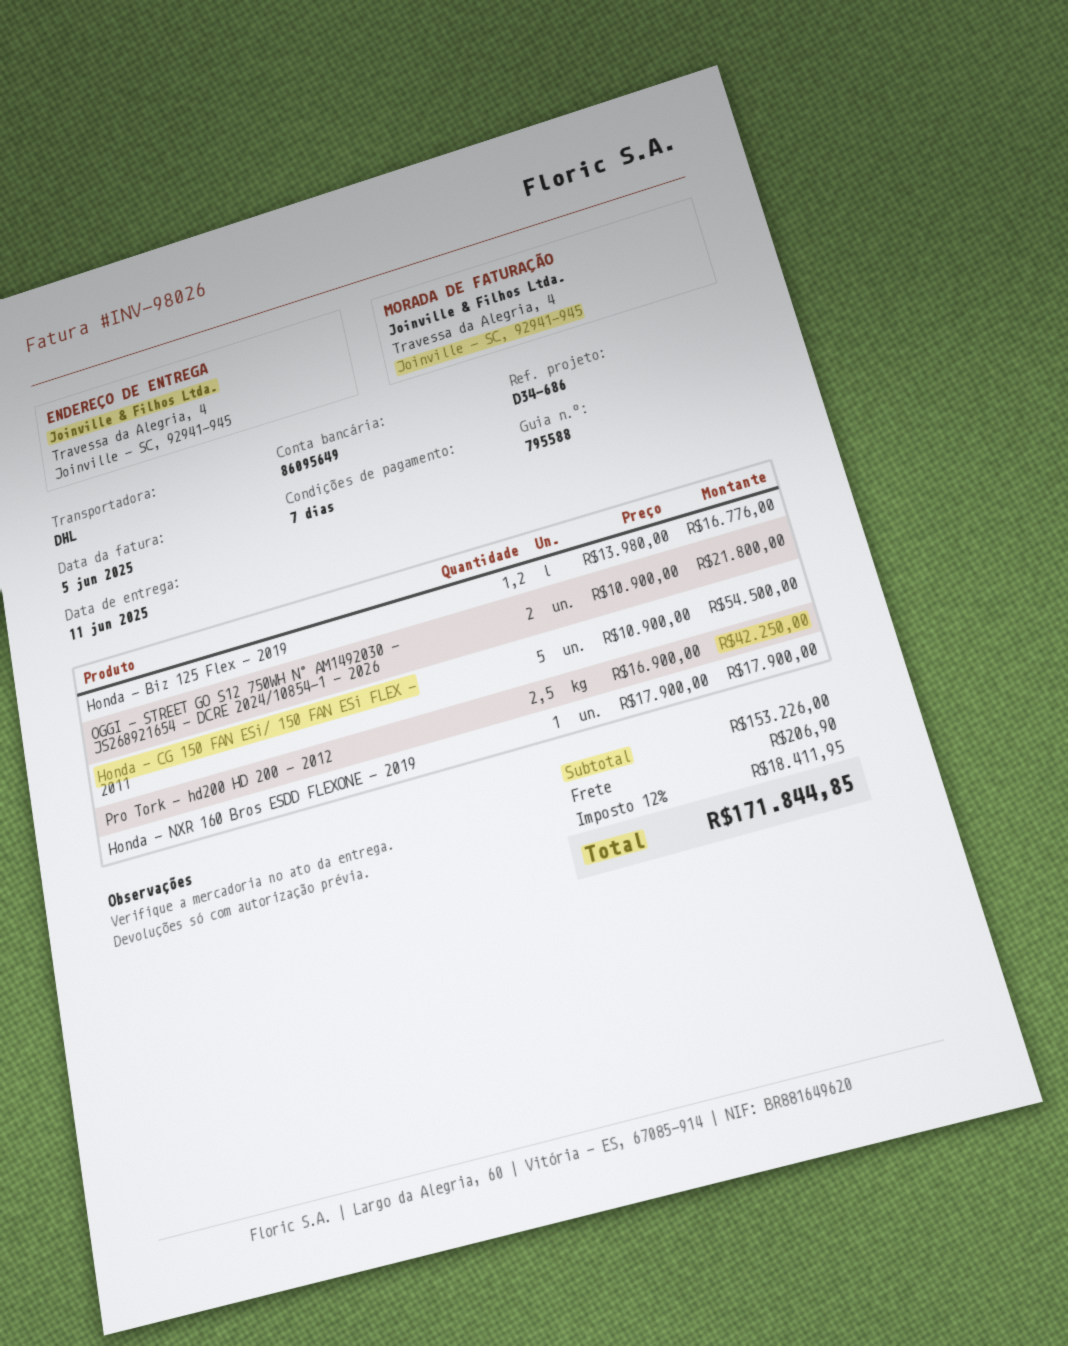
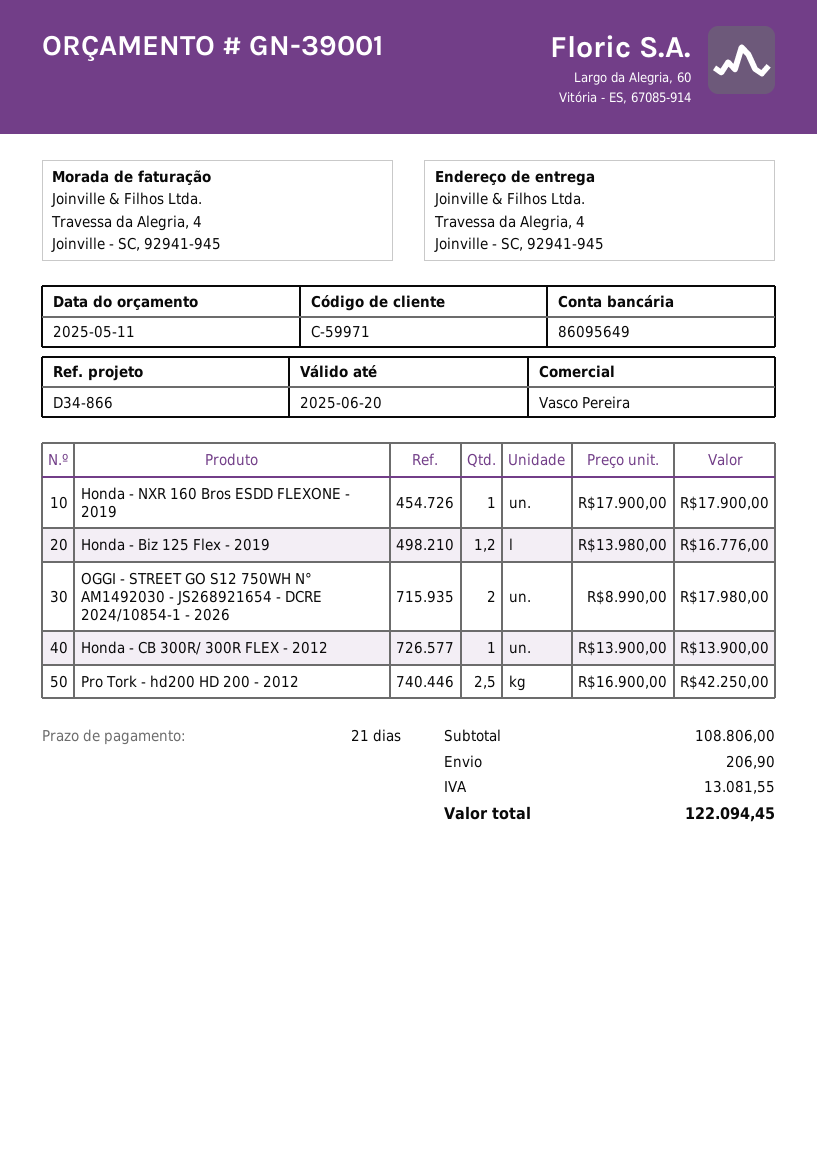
payment terms: 7 days -> 21 days
reference: D34-686 -> D34-866
OGGI - STREET GO S12 750WH N° AM1492030 - JS268921654 - DCRE 2024/10854-1 - 2026: 2 x 10900.00 = 21800.00 -> 2 x 8990.00 = 17980.00
Honda - CG 150 FAN ESi/ 150 FAN ESi FLEX - 2011: 5 x 10900.00 = 54500.00 -> none
Honda - CB 300R/ 300R FLEX - 2012: none -> 1 x 13900.00 = 13900.00
subtotal: 153226.00 -> 108806.00
tax: 18411.95 -> 13081.55
total: 171844.85 -> 122094.45

